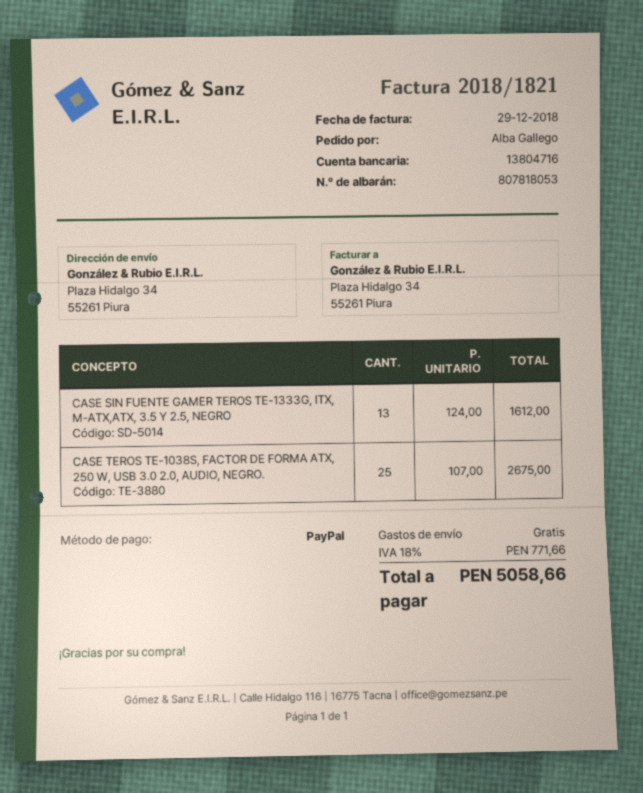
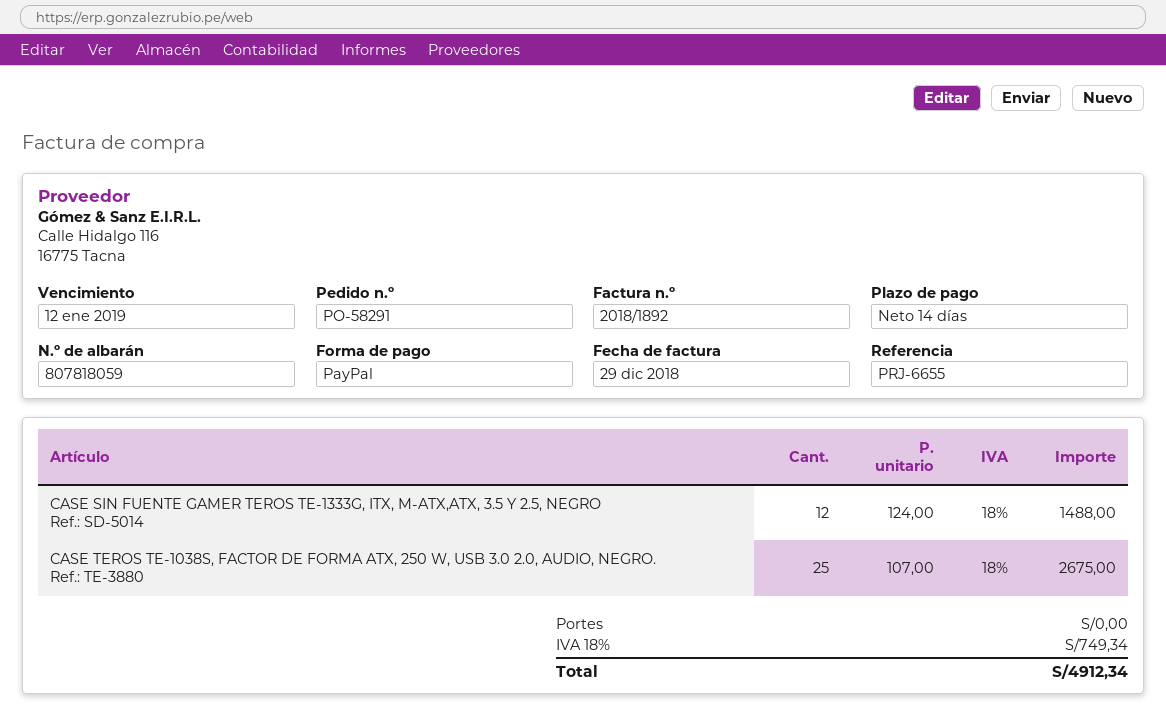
delivery note number: 807818053 -> 807818059
invoice number: 2018/1821 -> 2018/1892
CASE SIN FUENTE GAMER TEROS TE-1333G, ITX, M-ATX,ATX, 3.5 Y 2.5, NEGRO: 13 x 124.00 = 1612.00 -> 12 x 124.00 = 1488.00
tax: 18% = 771.66 -> 18% = 749.34
total: 5058.66 -> 4912.34

